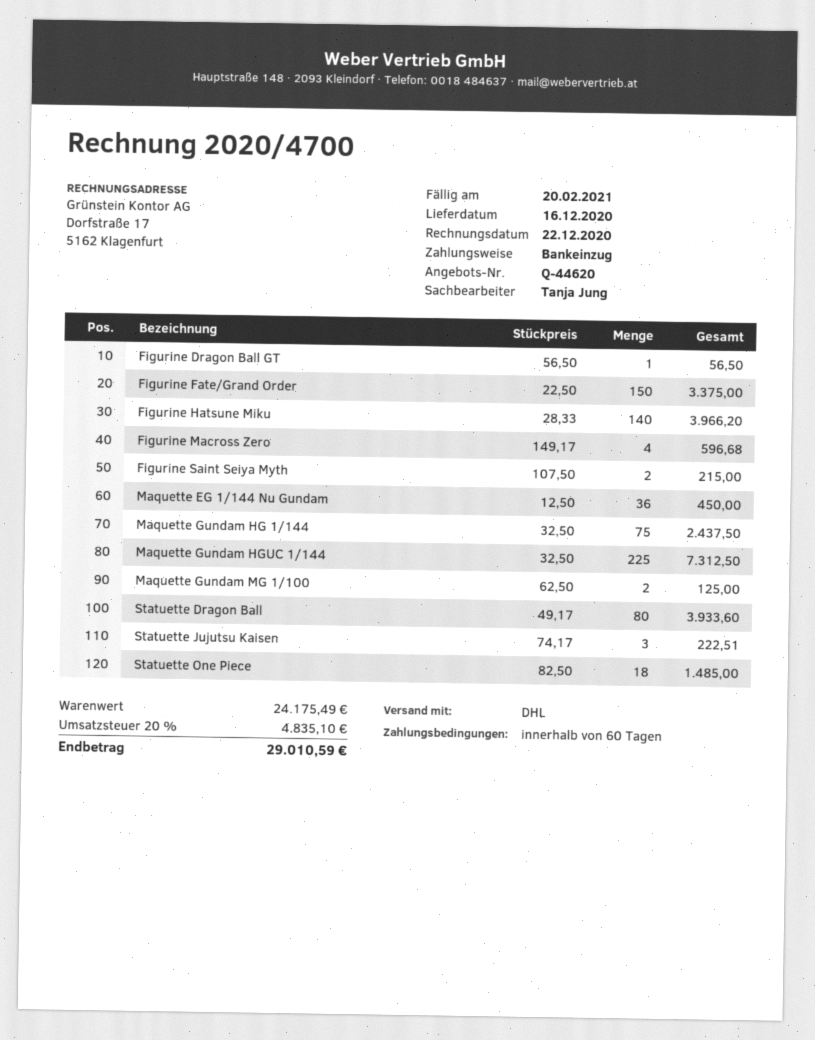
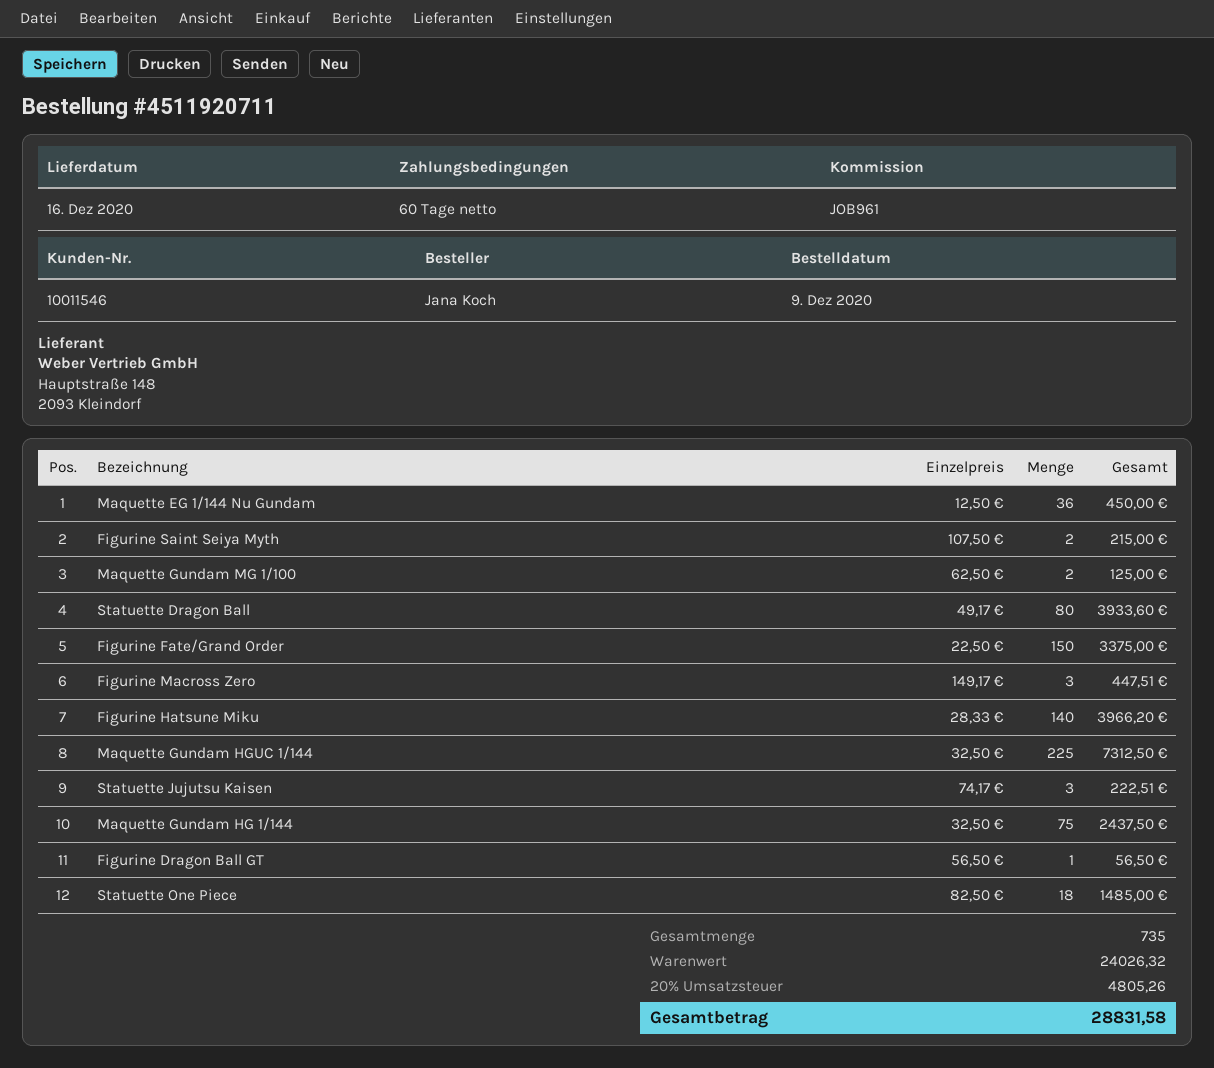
Figurine Macross Zero: 4 x 149.17 = 596.68 -> 3 x 149.17 = 447.51
subtotal: 24175.49 -> 24026.32
tax: 20% = 4835.10 -> 20% = 4805.26
total: 29010.59 -> 28831.58

